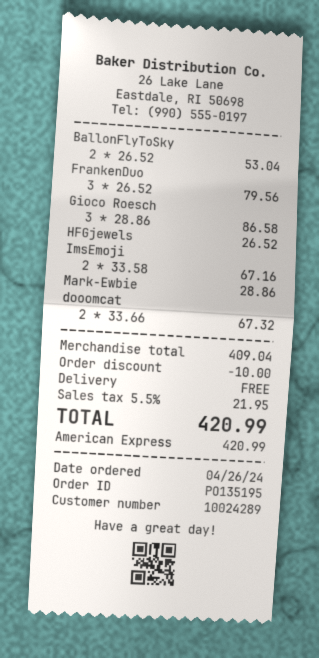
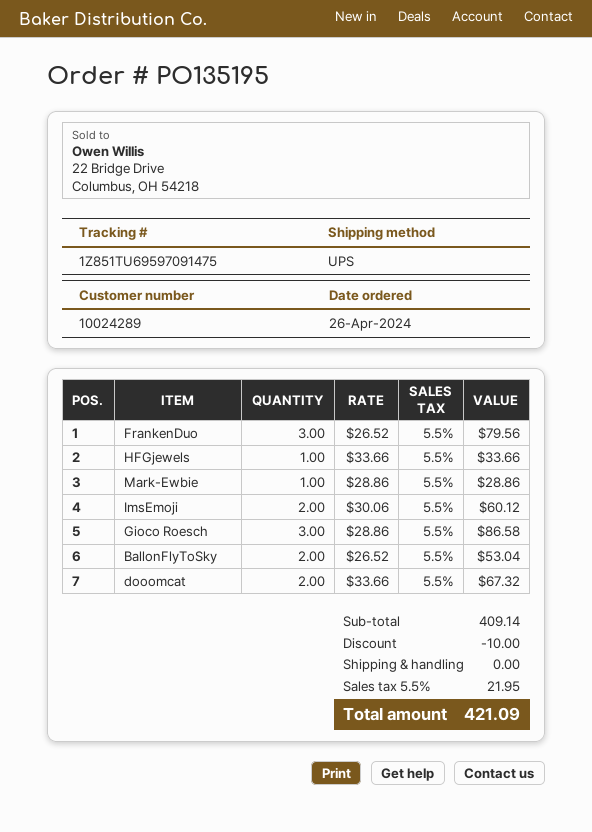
HFGjewels: 1 x 26.52 = 26.52 -> 1 x 33.66 = 33.66
ImsEmoji: 2 x 33.58 = 67.16 -> 2 x 30.06 = 60.12
subtotal: 409.04 -> 409.14
total: 420.99 -> 421.09

